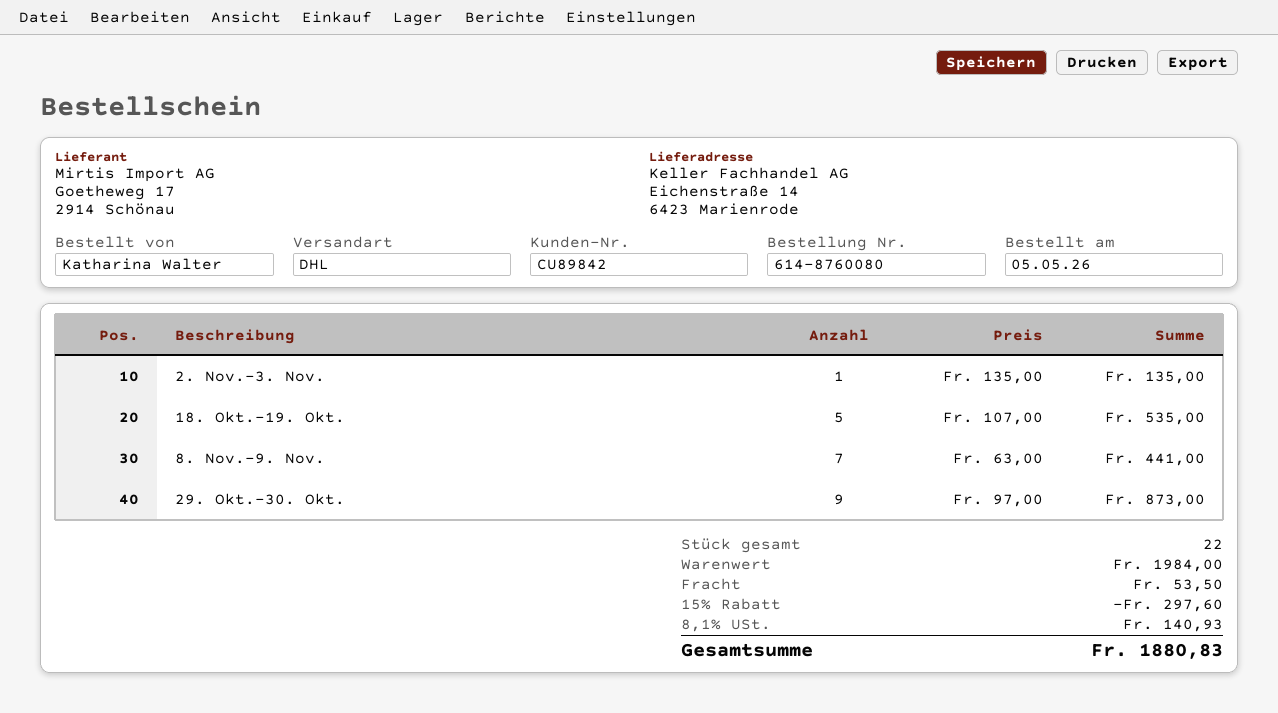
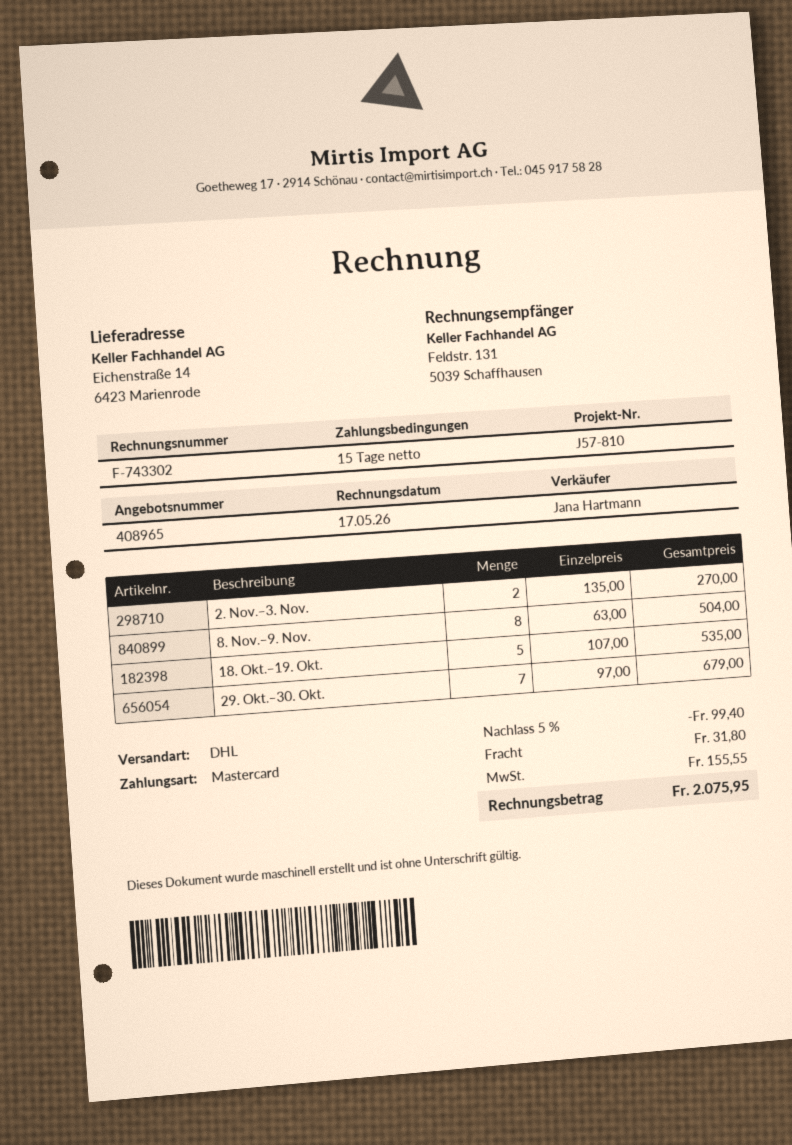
2. Nov.–3. Nov.: 1 x 135.00 = 135.00 -> 2 x 135.00 = 270.00
8. Nov.–9. Nov.: 7 x 63.00 = 441.00 -> 8 x 63.00 = 504.00
29. Okt.–30. Okt.: 9 x 97.00 = 873.00 -> 7 x 97.00 = 679.00
discount: 15% = 297.60 -> 5% = 99.40
shipping: 53.50 -> 31.80
tax: 140.93 -> 155.55
total: 1880.83 -> 2075.95

